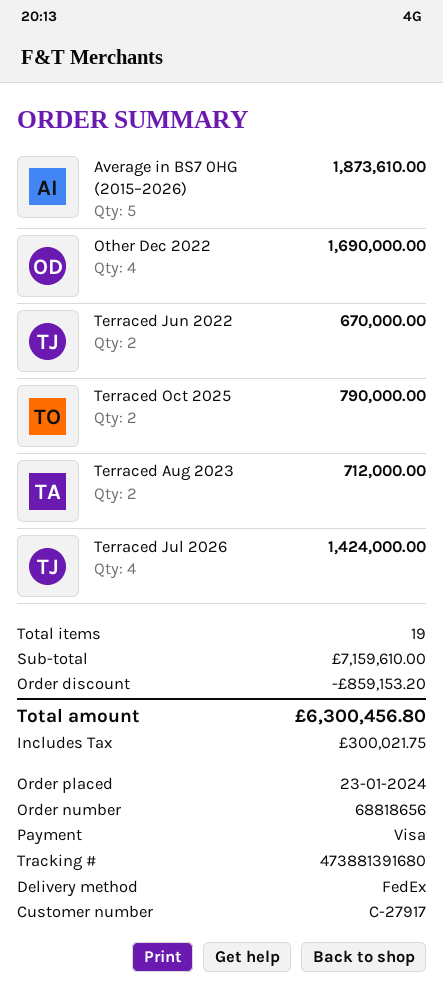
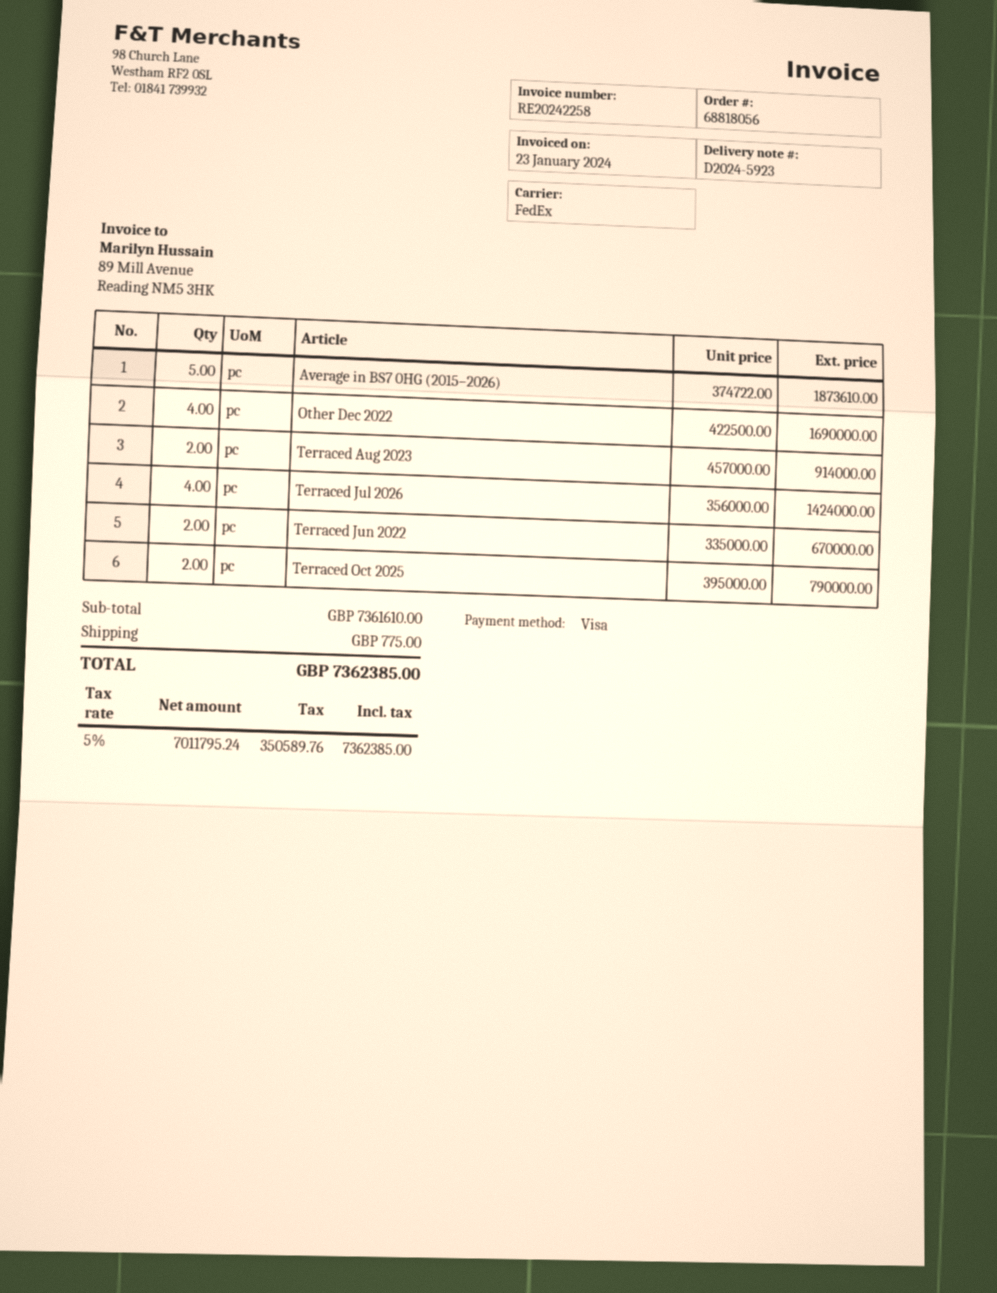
order number: 68818656 -> 68818056
Terraced Aug 2023: 2 for 712000.00 -> 2 for 914000.00
subtotal: 7159610.00 -> 7361610.00
discount: 859153.20 -> none
shipping: none -> 775.00
tax: 300021.75 -> 350589.76
total: 6300456.80 -> 7362385.00

